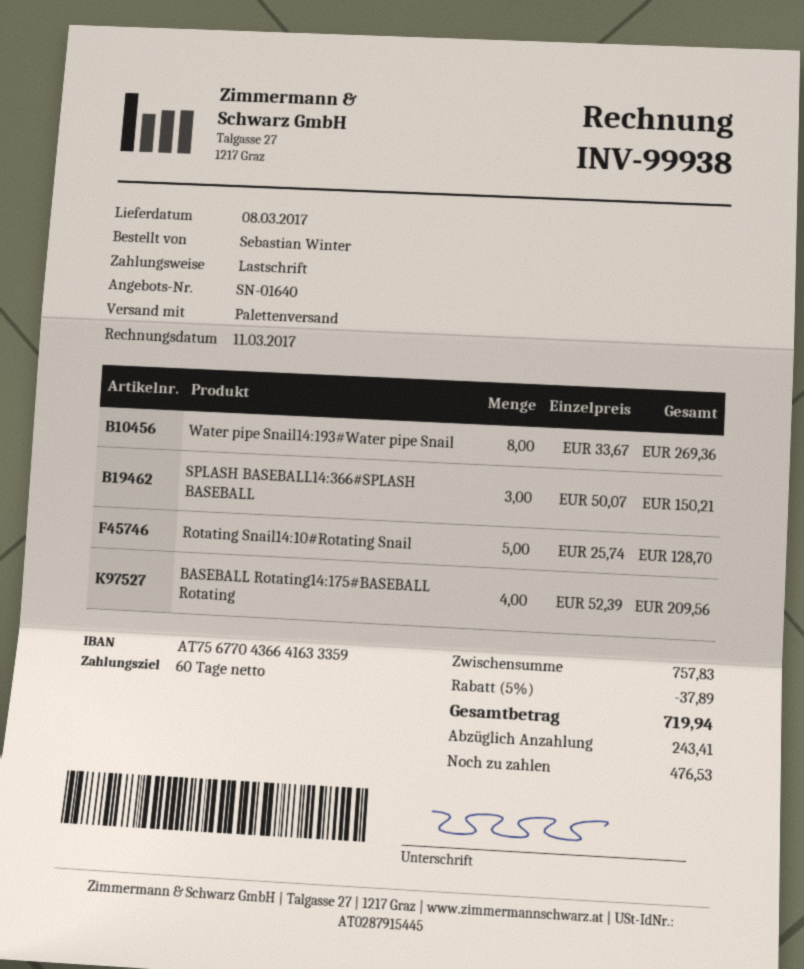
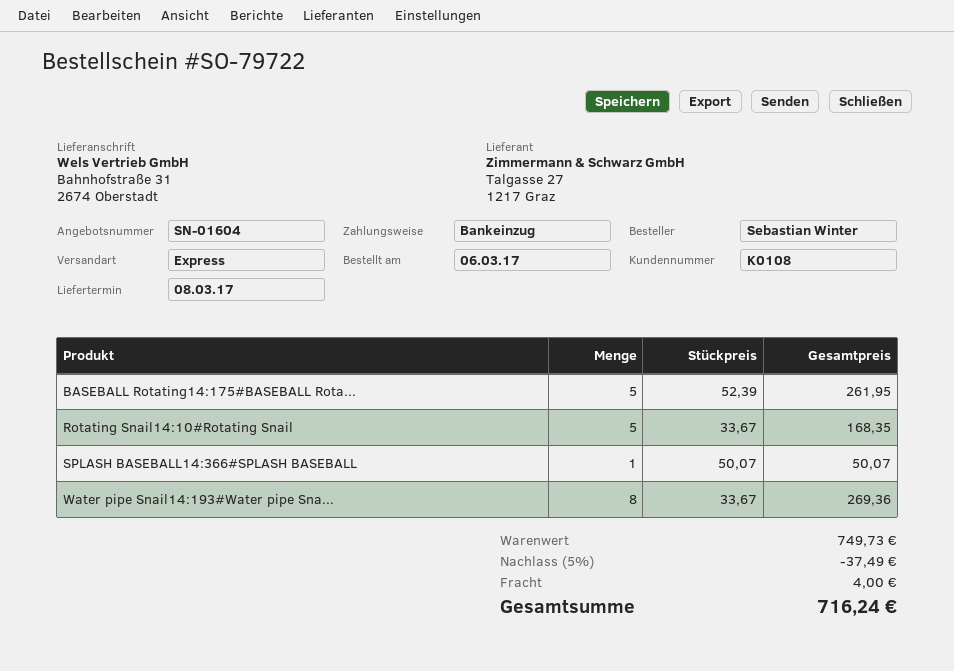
quote number: SN-01640 -> SN-01604
shipping method: pallet freight -> express
SPLASH BASEBALL14:366#SPLASH BASEBALL: 3 x 50.07 = 150.21 -> 1 x 50.07 = 50.07
Rotating Snail14:10#Rotating Snail: 5 x 25.74 = 128.70 -> 5 x 33.67 = 168.35
BASEBALL Rotating14:175#BASEBALL Rotating: 4 x 52.39 = 209.56 -> 5 x 52.39 = 261.95
subtotal: 757.83 -> 749.73
discount: 5% = 37.89 -> 5% = 37.49
shipping: none -> 4.00
total: 719.94 -> 716.24

